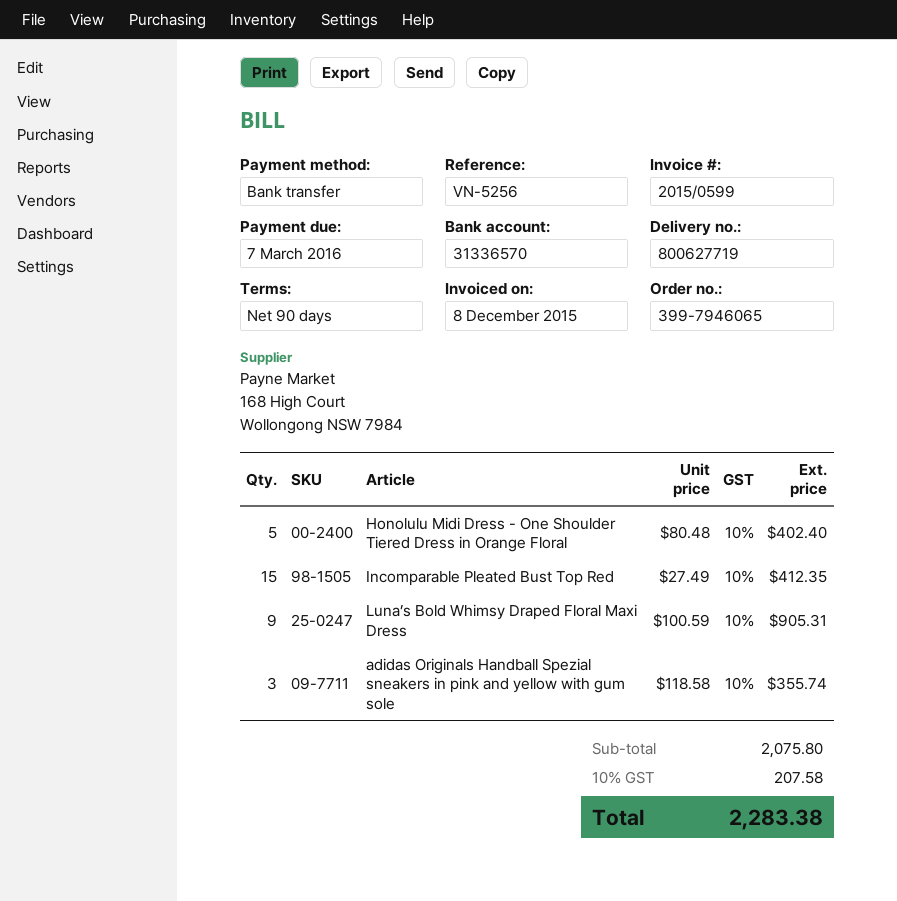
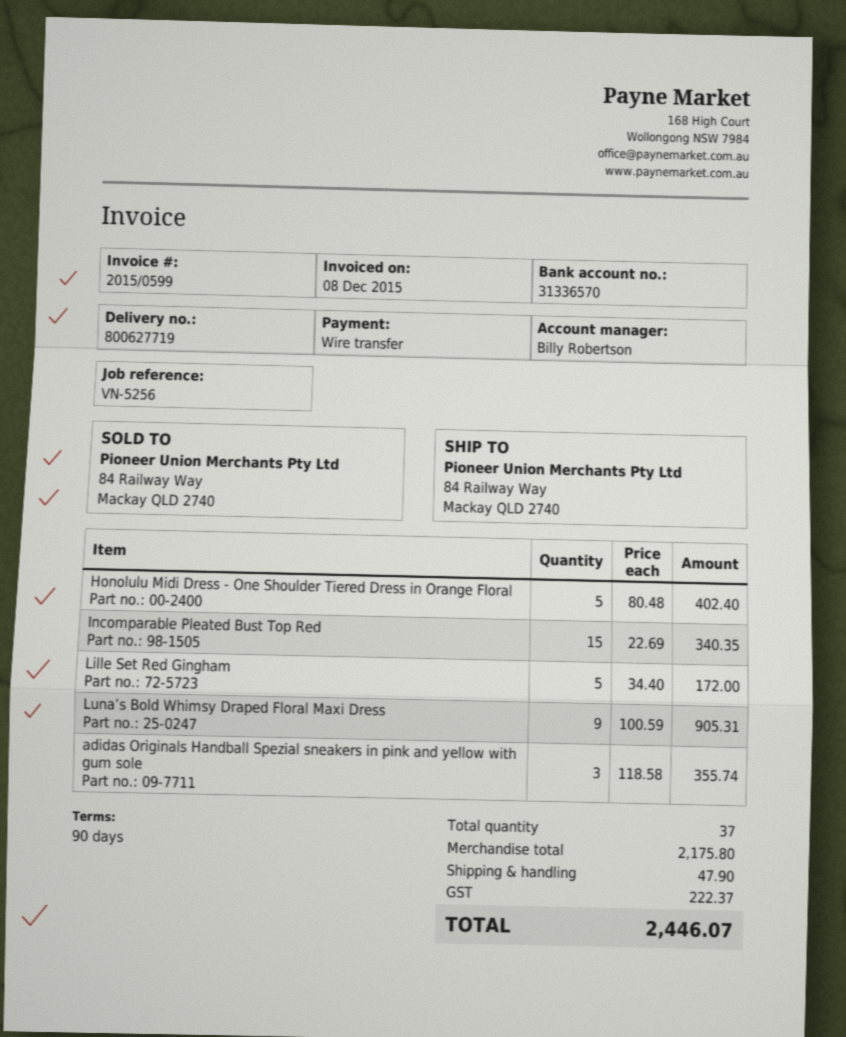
Incomparable Pleated Bust Top Red: 15 x 27.49 = 412.35 -> 15 x 22.69 = 340.35
Lille Set Red Gingham: none -> 5 x 34.40 = 172.00
subtotal: 2075.80 -> 2175.80
shipping: none -> 47.90
tax: 207.58 -> 222.37
total: 2283.38 -> 2446.07

